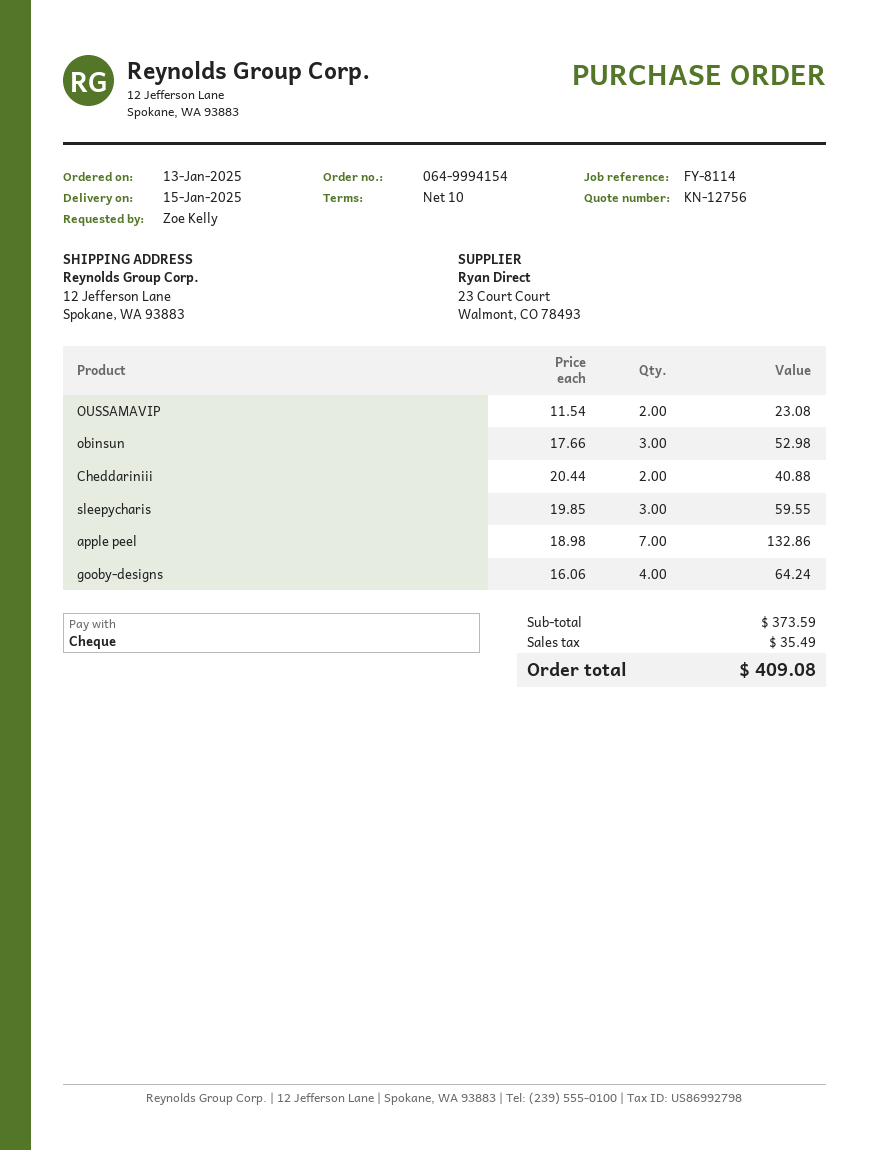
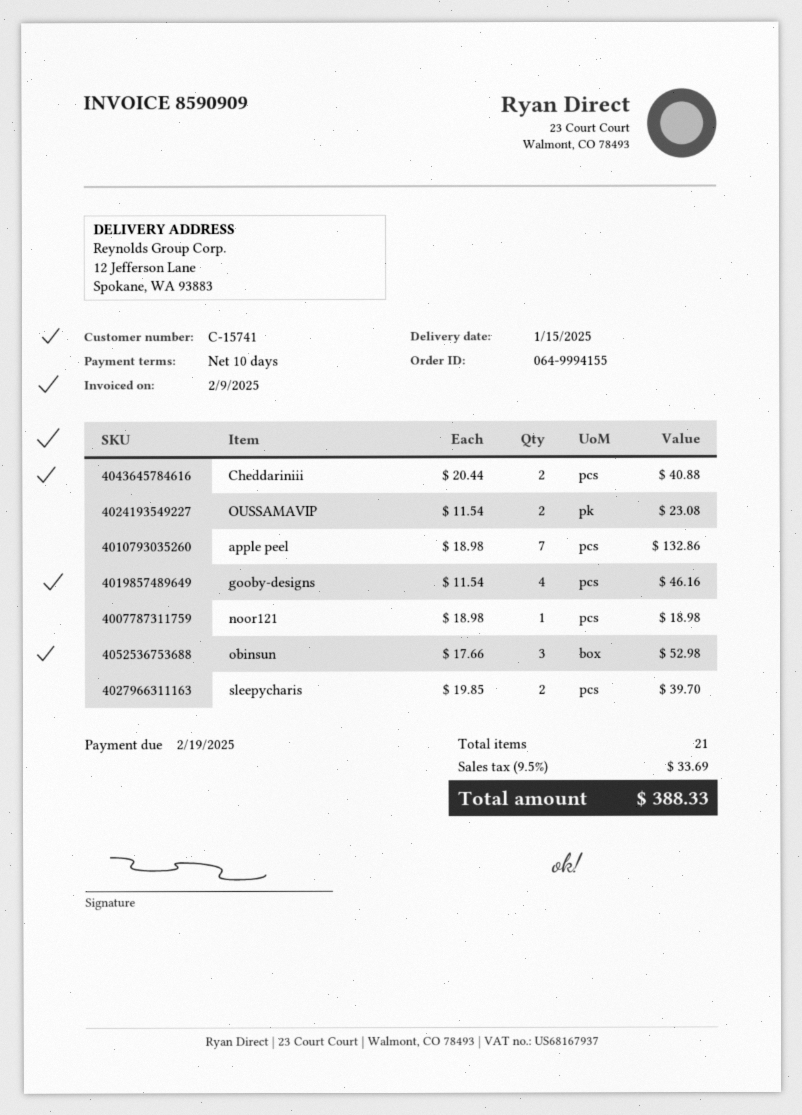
order number: 064-9994154 -> 064-9994155
sleepycharis: 3 x 19.85 = 59.55 -> 2 x 19.85 = 39.70
gooby-designs: 4 x 16.06 = 64.24 -> 4 x 11.54 = 46.16
noor121: none -> 1 x 18.98 = 18.98
tax: 35.49 -> 33.69
total: 409.08 -> 388.33

